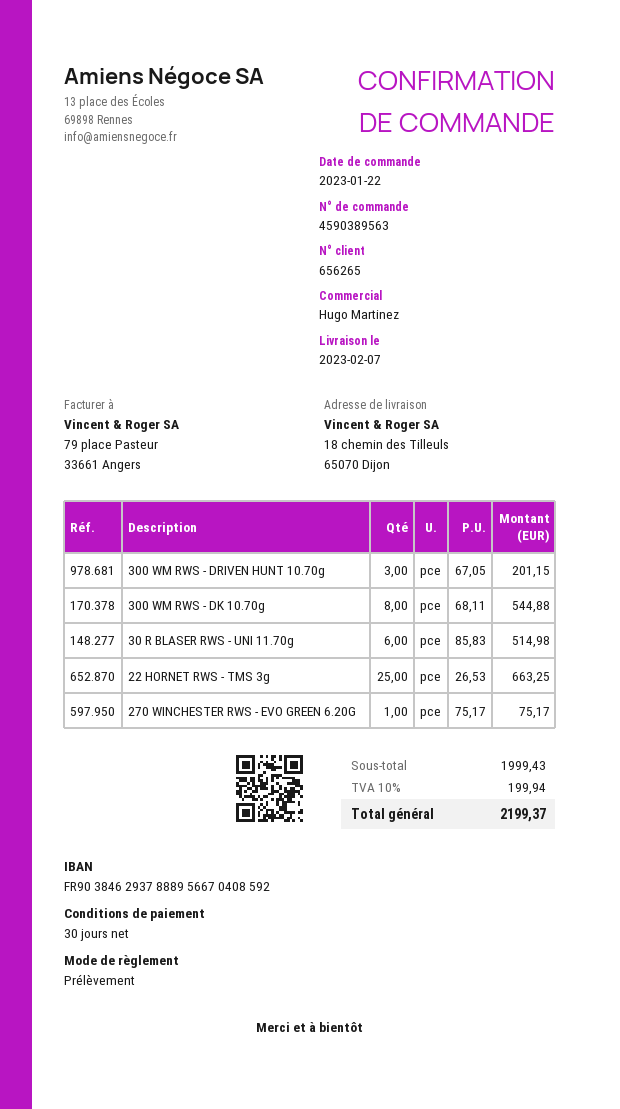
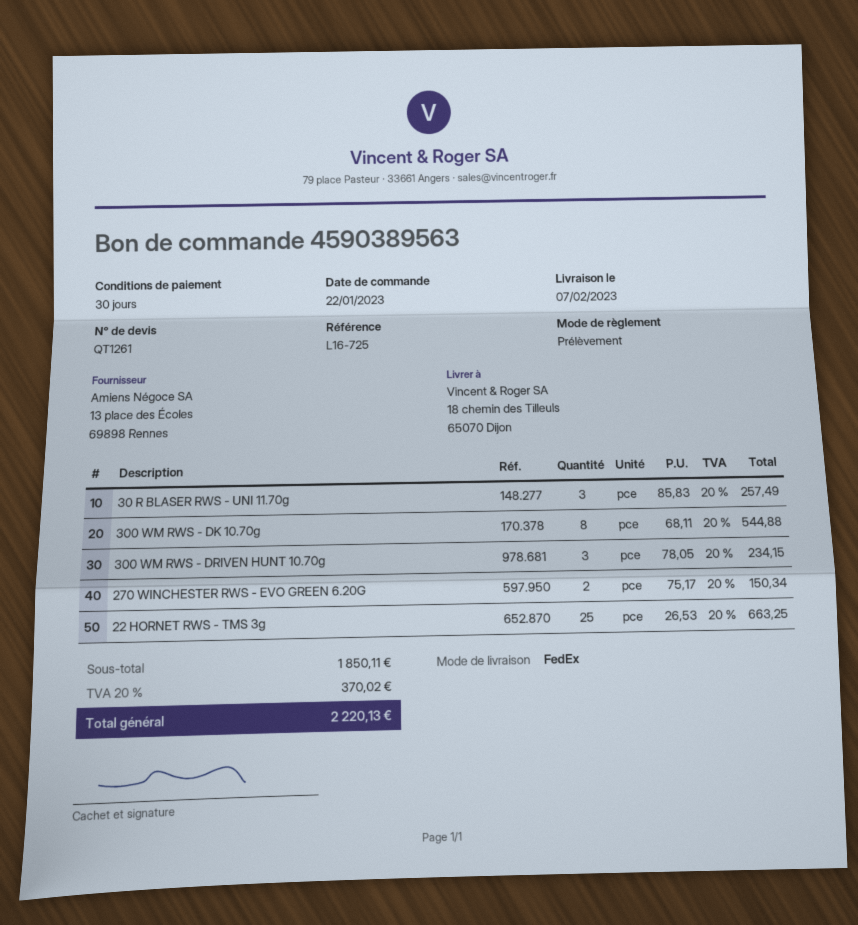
300 WM RWS - DRIVEN HUNT 10.70g: 3 x 67.05 = 201.15 -> 3 x 78.05 = 234.15
30 R BLASER RWS - UNI 11.70g: 6 x 85.83 = 514.98 -> 3 x 85.83 = 257.49
270 WINCHESTER RWS - EVO GREEN 6.20G: 1 x 75.17 = 75.17 -> 2 x 75.17 = 150.34
subtotal: 1999.43 -> 1850.11
tax: 10% = 199.94 -> 20% = 370.02
total: 2199.37 -> 2220.13

